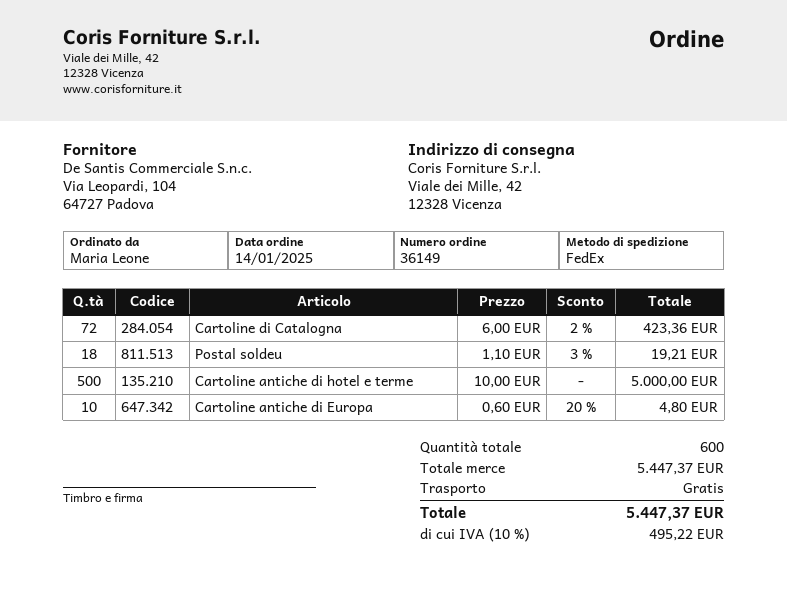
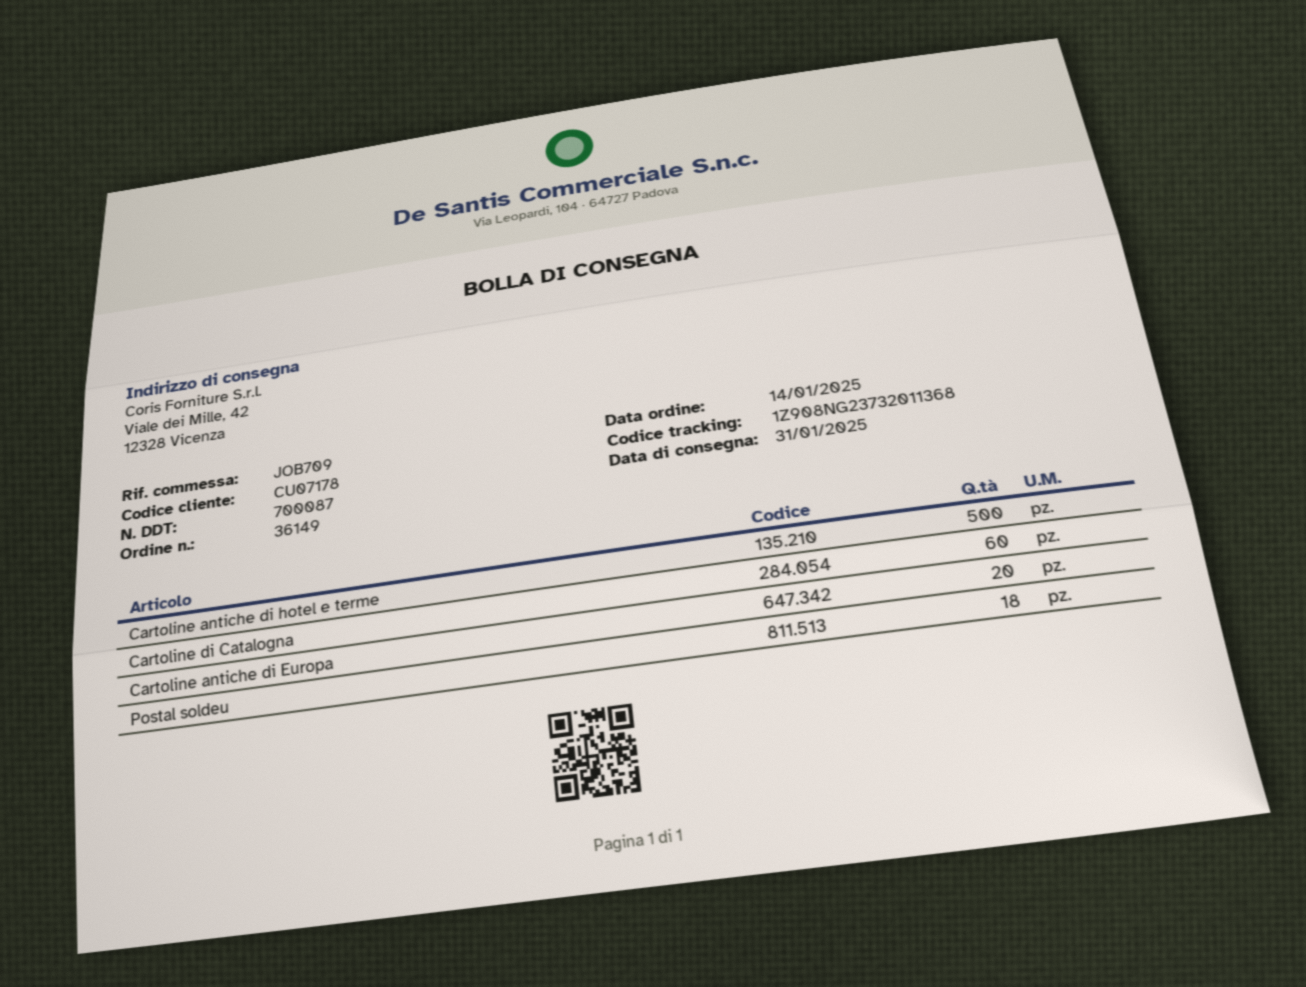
Cartoline di Catalogna: 72 -> 60
Cartoline antiche di Europa: 10 -> 20

